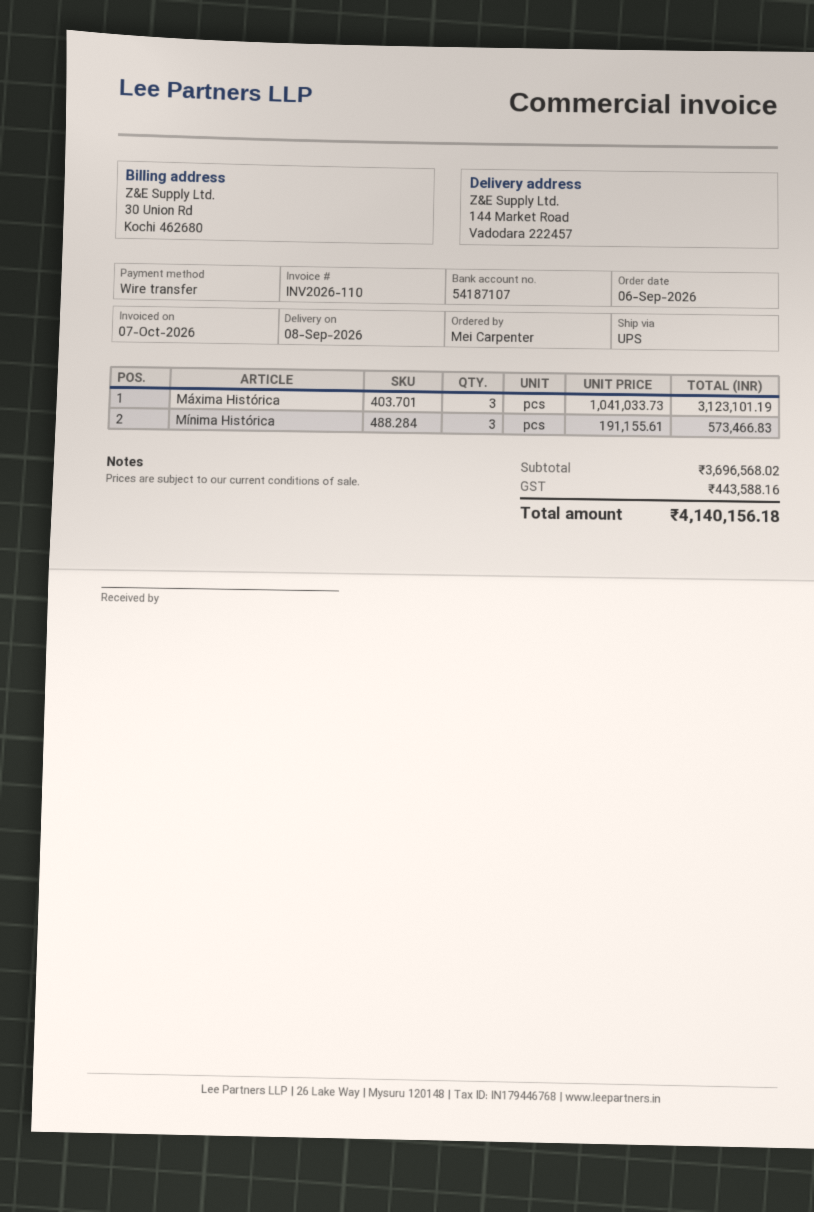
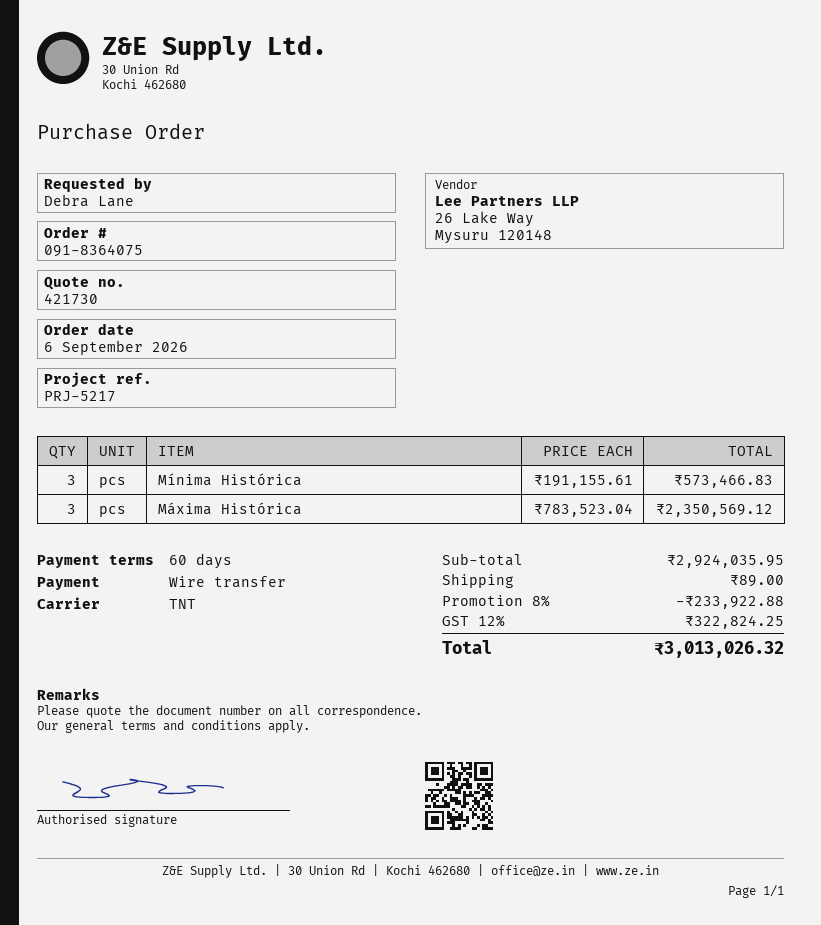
ordered by: Mei Carpenter -> Debra Lane
shipping method: UPS -> TNT
Máxima Histórica: 3 x 1041033.73 = 3123101.19 -> 3 x 783523.04 = 2350569.12
subtotal: 3696568.02 -> 2924035.95
discount: none -> 8% = 233922.88
shipping: none -> 89.00
tax: 443588.16 -> 322824.25
total: 4140156.18 -> 3013026.32

